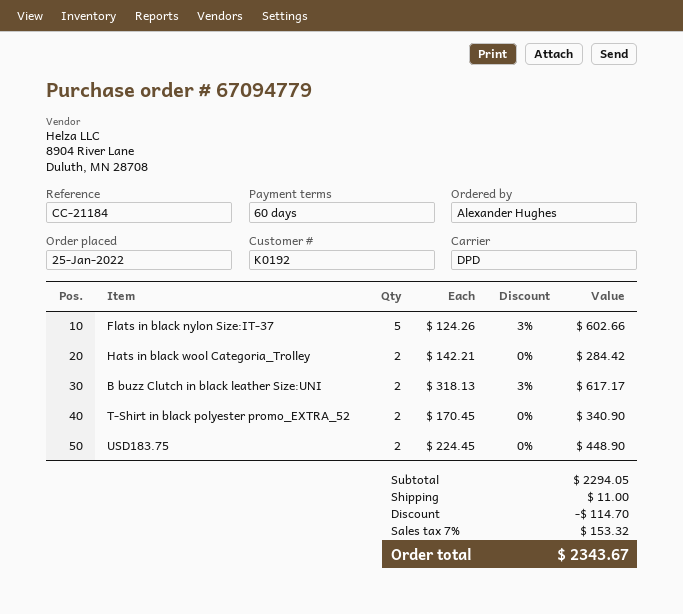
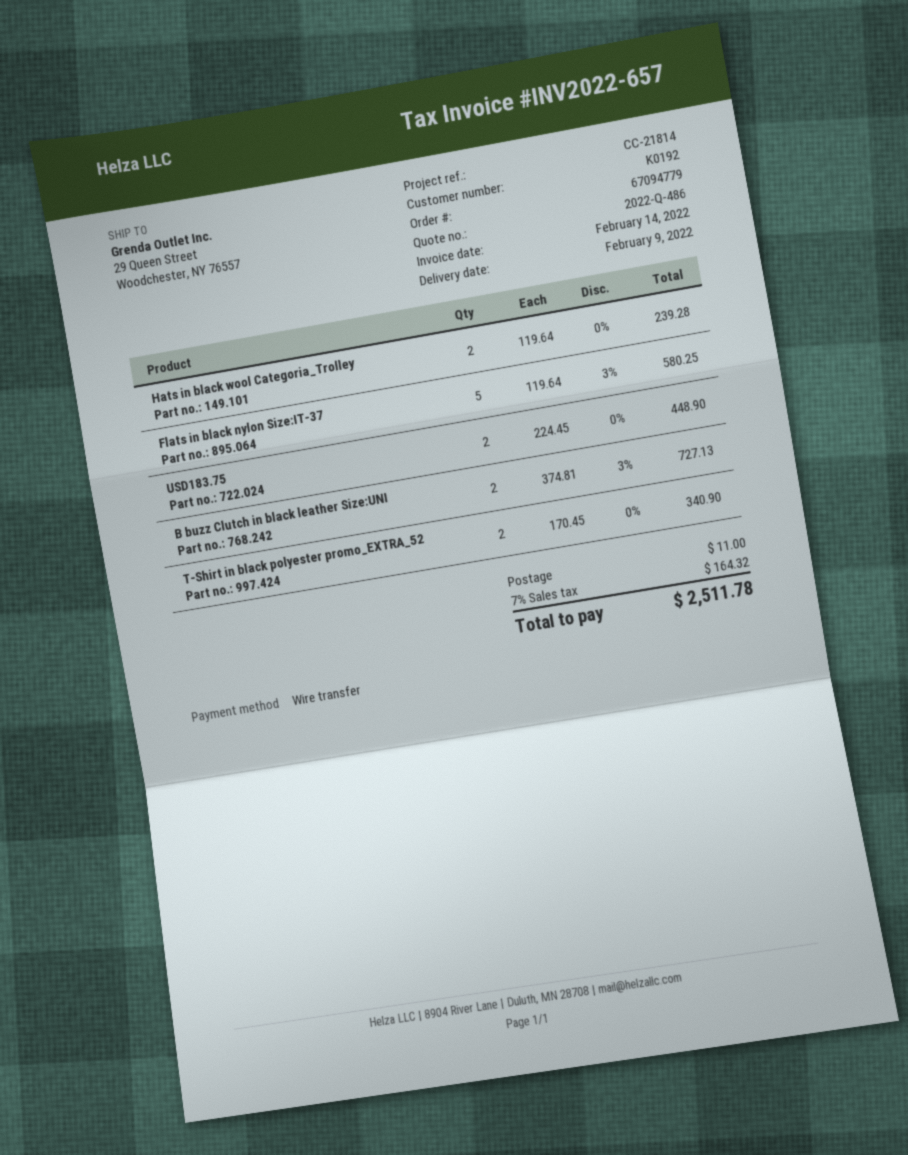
reference: CC-21184 -> CC-21814
Flats in black nylon Size:IT-37: 5 x 124.26 - 3% = 602.66 -> 5 x 119.64 - 3% = 580.25
Hats in black wool Categoria_Trolley: 2 x 142.21 = 284.42 -> 2 x 119.64 = 239.28
B buzz Clutch in black leather Size:UNI: 2 x 318.13 - 3% = 617.17 -> 2 x 374.81 - 3% = 727.13
discount: 114.70 -> none
tax: 7% = 153.32 -> 7% = 164.32
total: 2343.67 -> 2511.78

